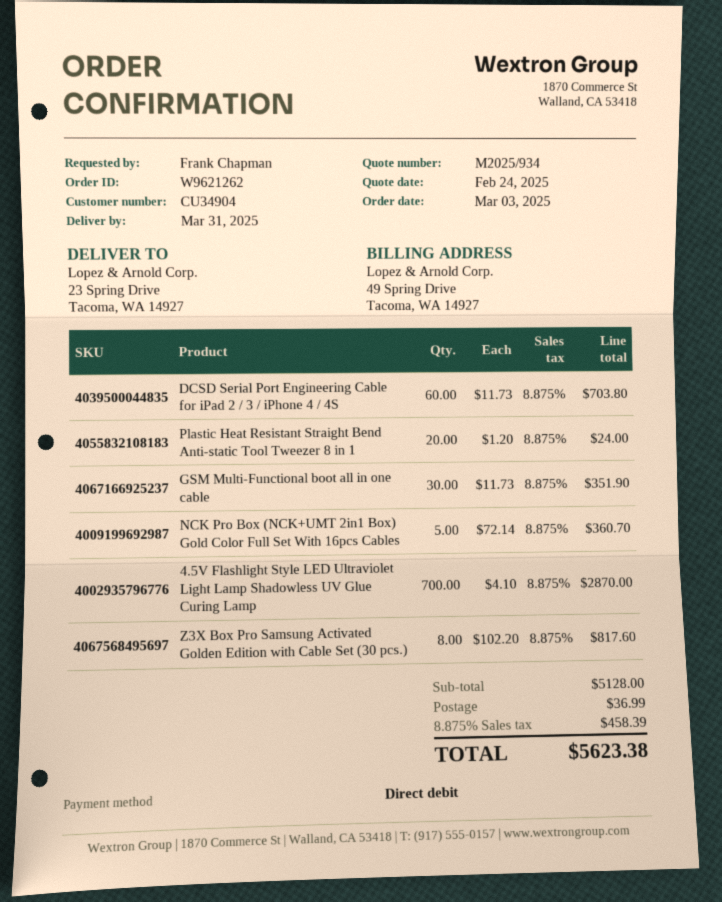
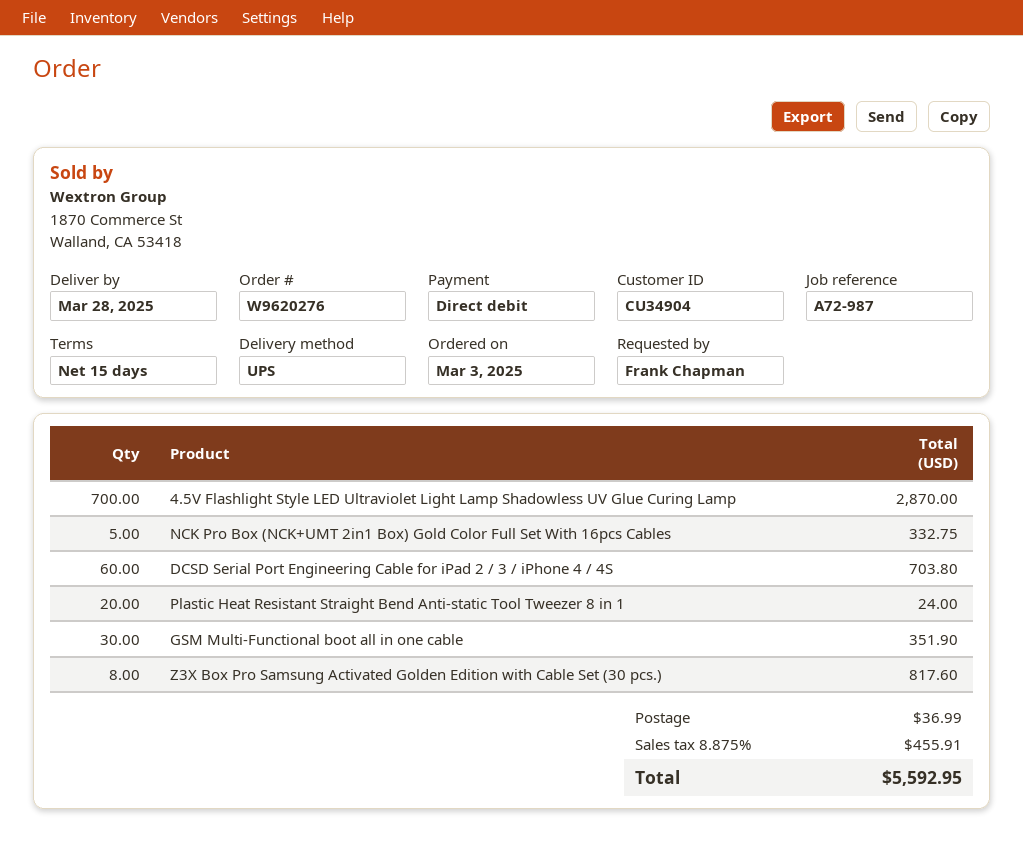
order number: W9621262 -> W9620276
delivery date: 2025-03-31 -> 2025-03-28
NCK Pro Box (NCK+UMT 2in1 Box) Gold Color Full Set With 16pcs Cables: 5 for 360.70 -> 5 for 332.75
tax: 8.875% = 458.39 -> 8.875% = 455.91
total: 5623.38 -> 5592.95

